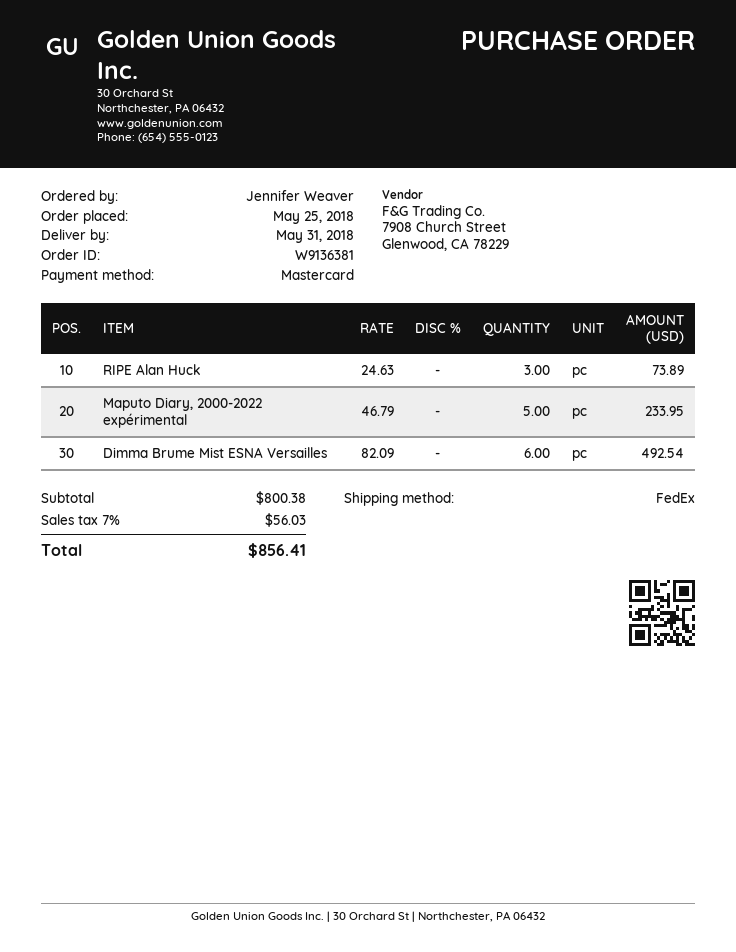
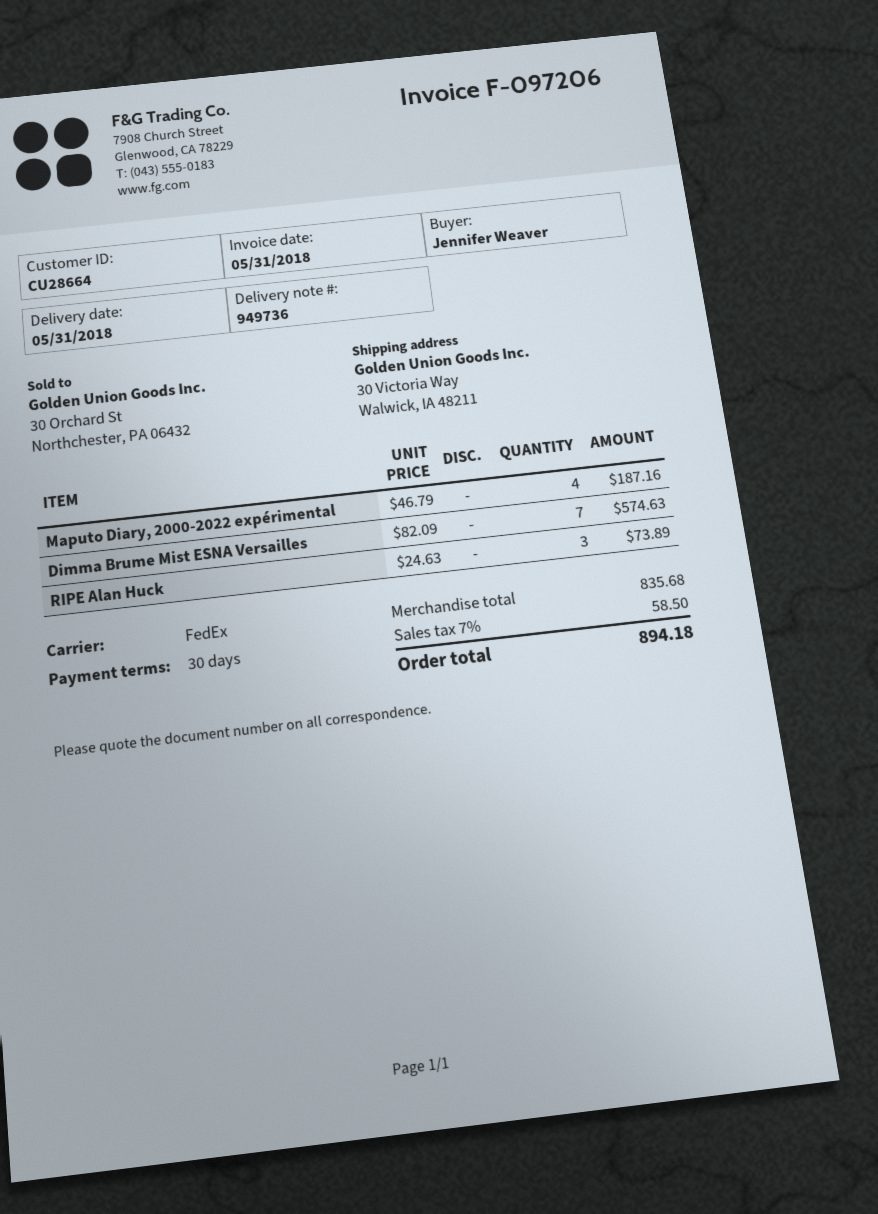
Maputo Diary, 2000-2022 expérimental: 5 x 46.79 = 233.95 -> 4 x 46.79 = 187.16
Dimma Brume Mist ESNA Versailles: 6 x 82.09 = 492.54 -> 7 x 82.09 = 574.63
subtotal: 800.38 -> 835.68
tax: 7% = 56.03 -> 7% = 58.50
total: 856.41 -> 894.18

